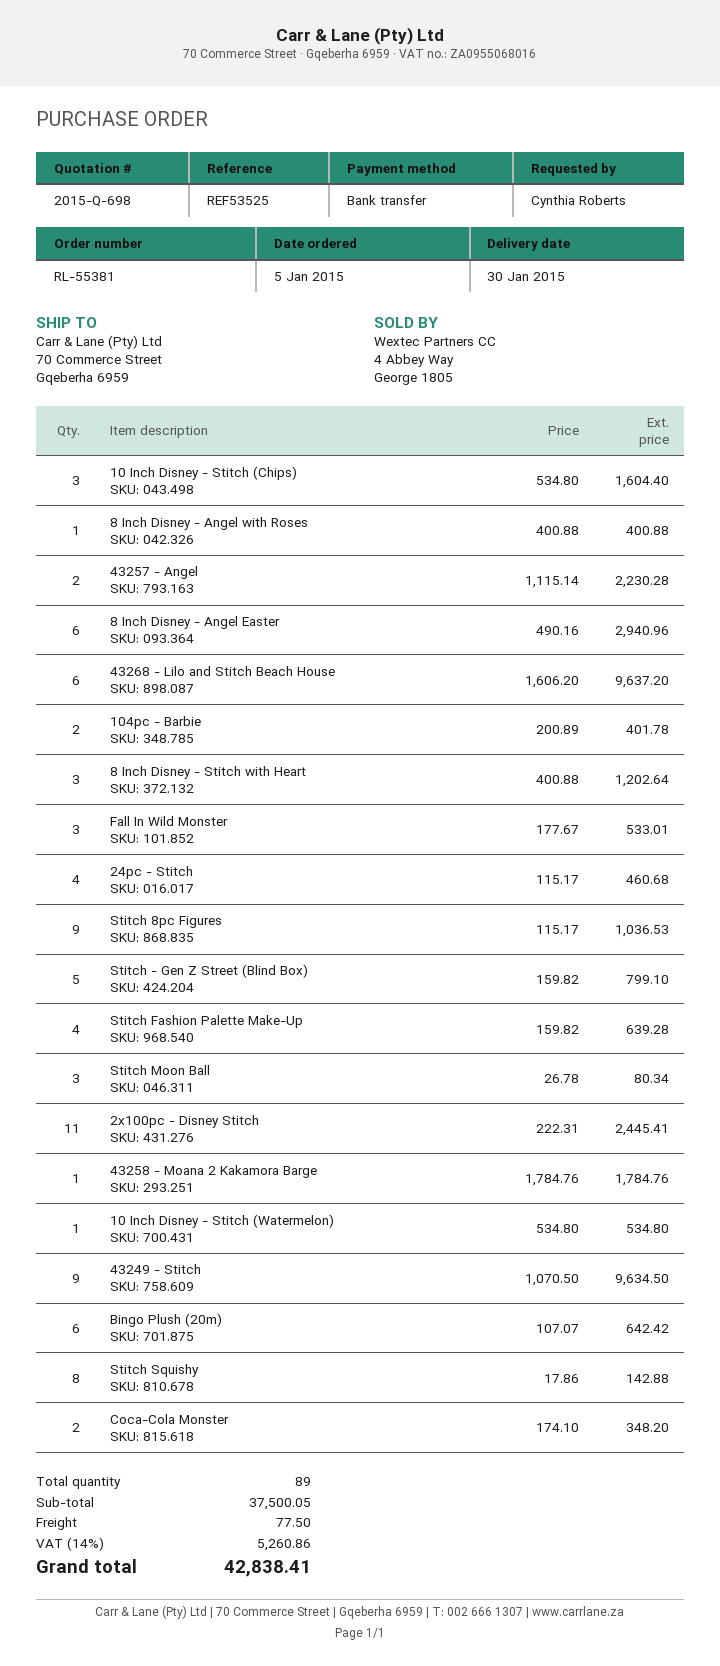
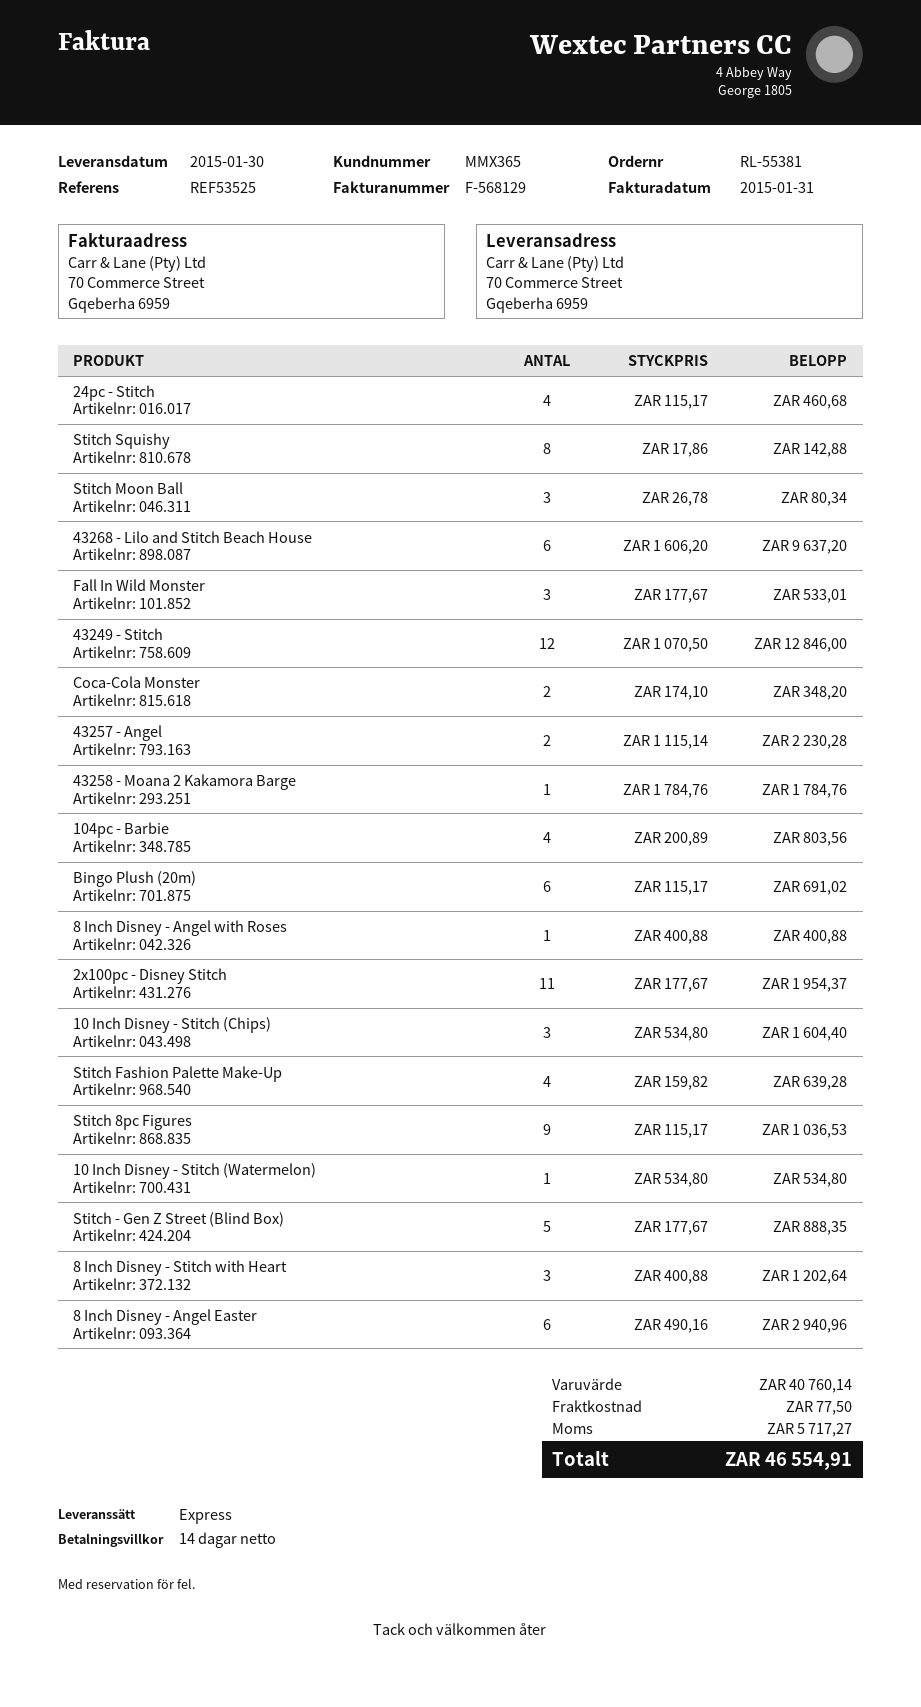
104pc - Barbie: 2 x 200.89 = 401.78 -> 4 x 200.89 = 803.56
Stitch - Gen Z Street (Blind Box): 5 x 159.82 = 799.10 -> 5 x 177.67 = 888.35
2x100pc - Disney Stitch: 11 x 222.31 = 2445.41 -> 11 x 177.67 = 1954.37
43249 - Stitch: 9 x 1070.50 = 9634.50 -> 12 x 1070.50 = 12846.00
Bingo Plush (20m): 6 x 107.07 = 642.42 -> 6 x 115.17 = 691.02
subtotal: 37500.05 -> 40760.14
tax: 5260.86 -> 5717.27
total: 42838.41 -> 46554.91

